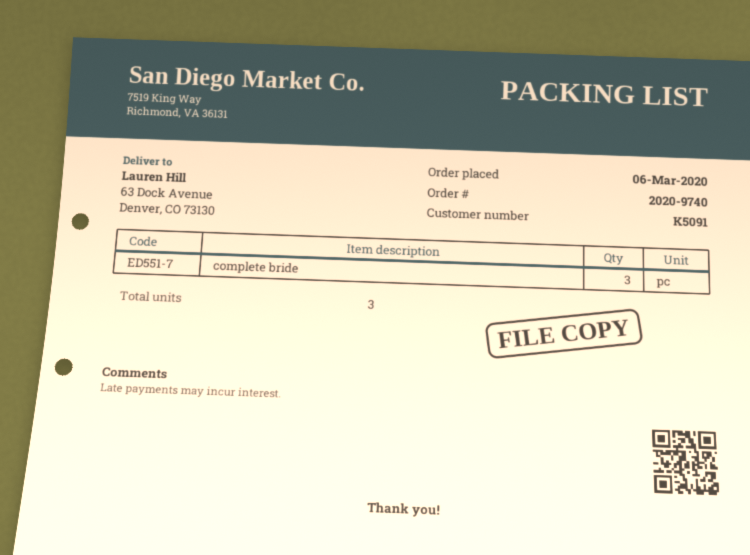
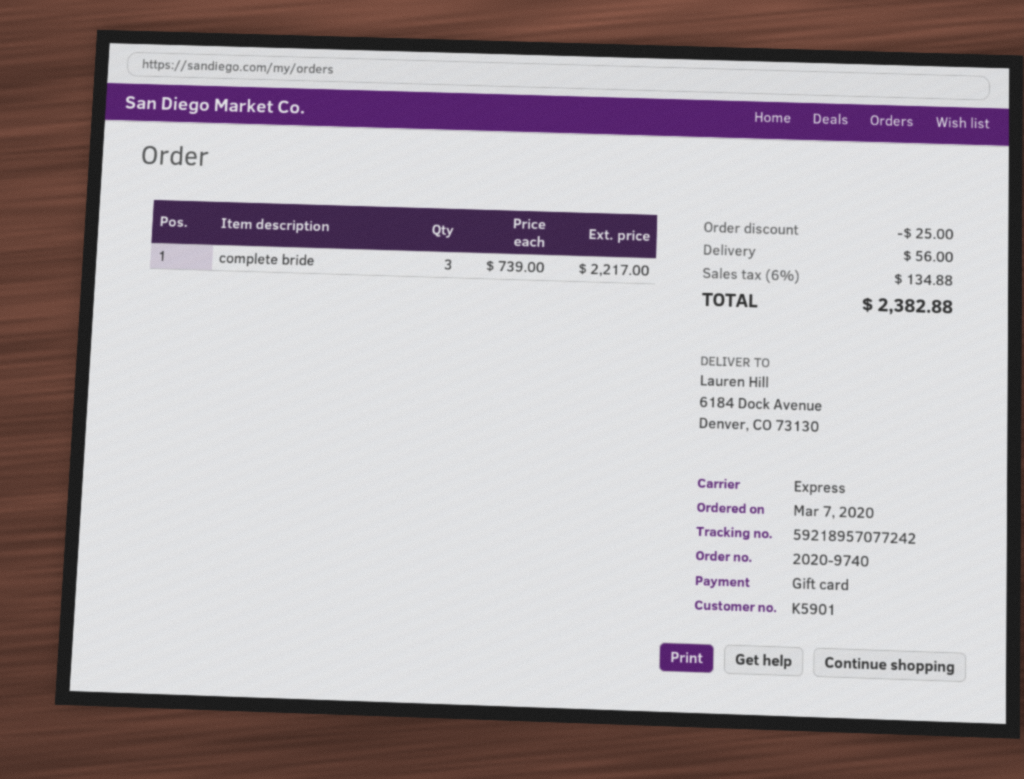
order date: 2020-03-06 -> 2020-03-07
customer number: K5091 -> K5901
ship to: 63 Dock Avenue, Denver, CO 73130 -> 6184 Dock Avenue, Denver, CO 73130

